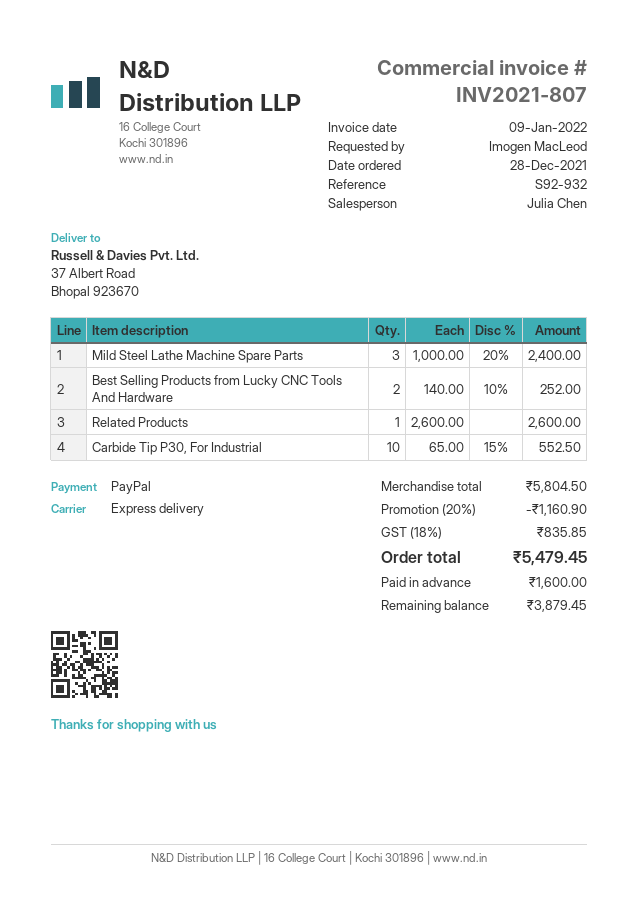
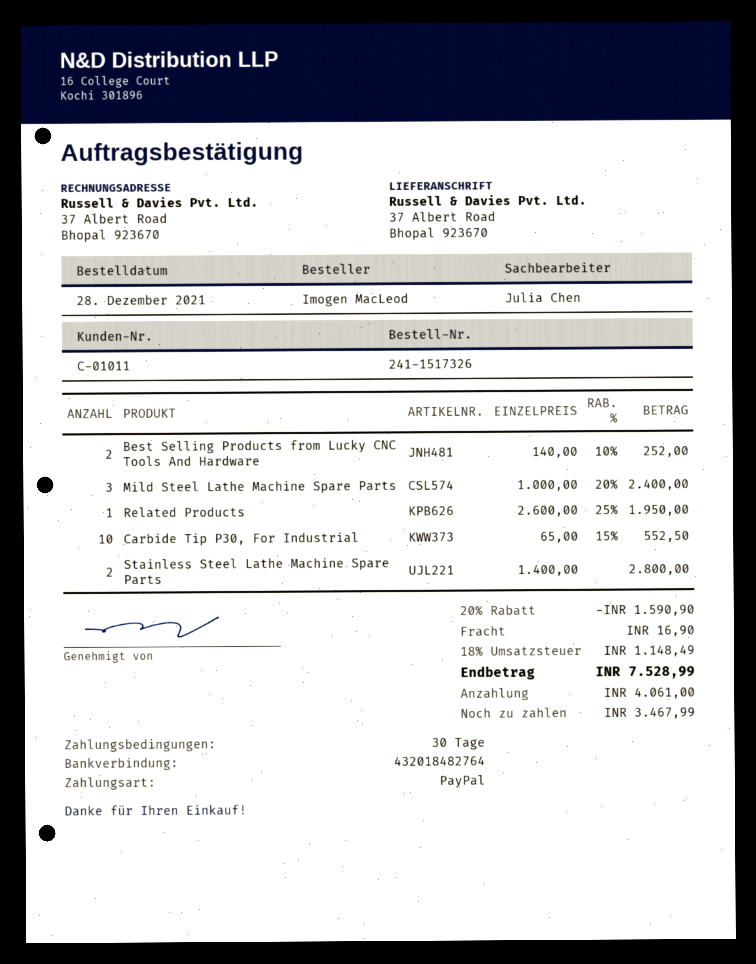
Related Products: 1 x 2600.00 = 2600.00 -> 1 x 2600.00 - 25% = 1950.00
Stainless Steel Lathe Machine Spare Parts: none -> 2 x 1400.00 = 2800.00
discount: 20% = 1160.90 -> 20% = 1590.90
shipping: none -> 16.90
tax: 18% = 835.85 -> 18% = 1148.49
total: 5479.45 -> 7528.99
deposit: 1600.00 -> 4061.00
balance: 3879.45 -> 3467.99

